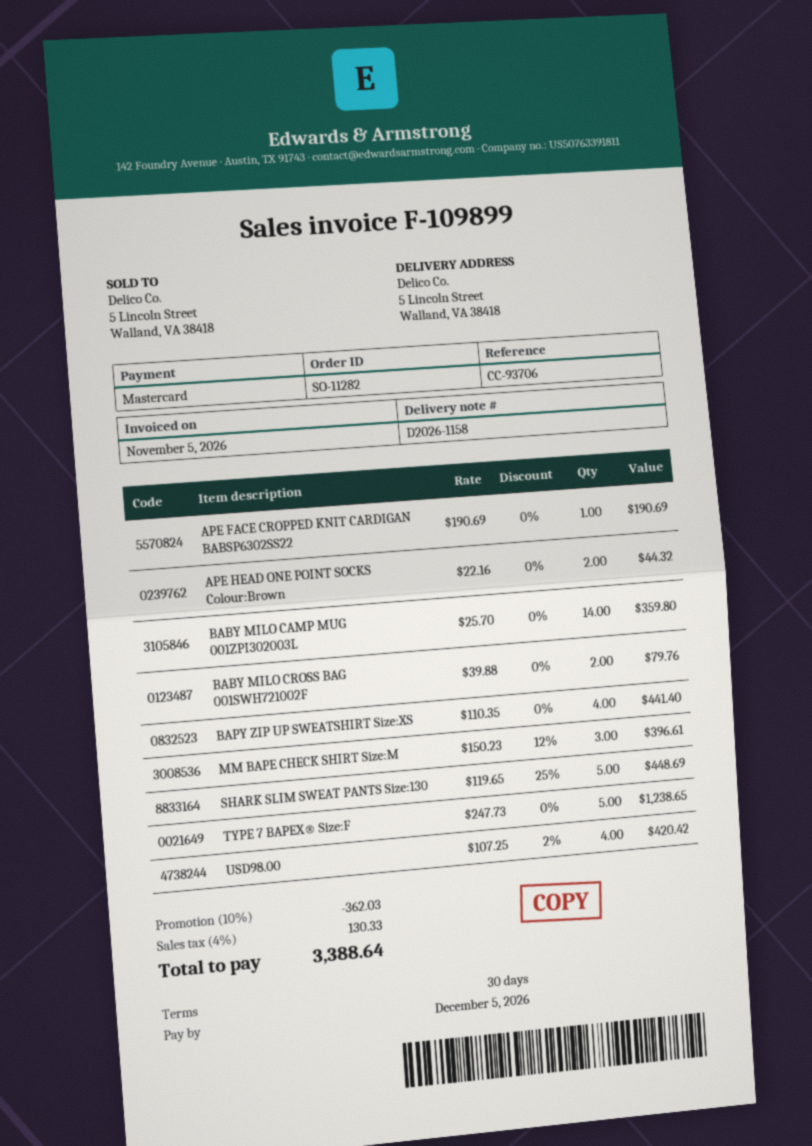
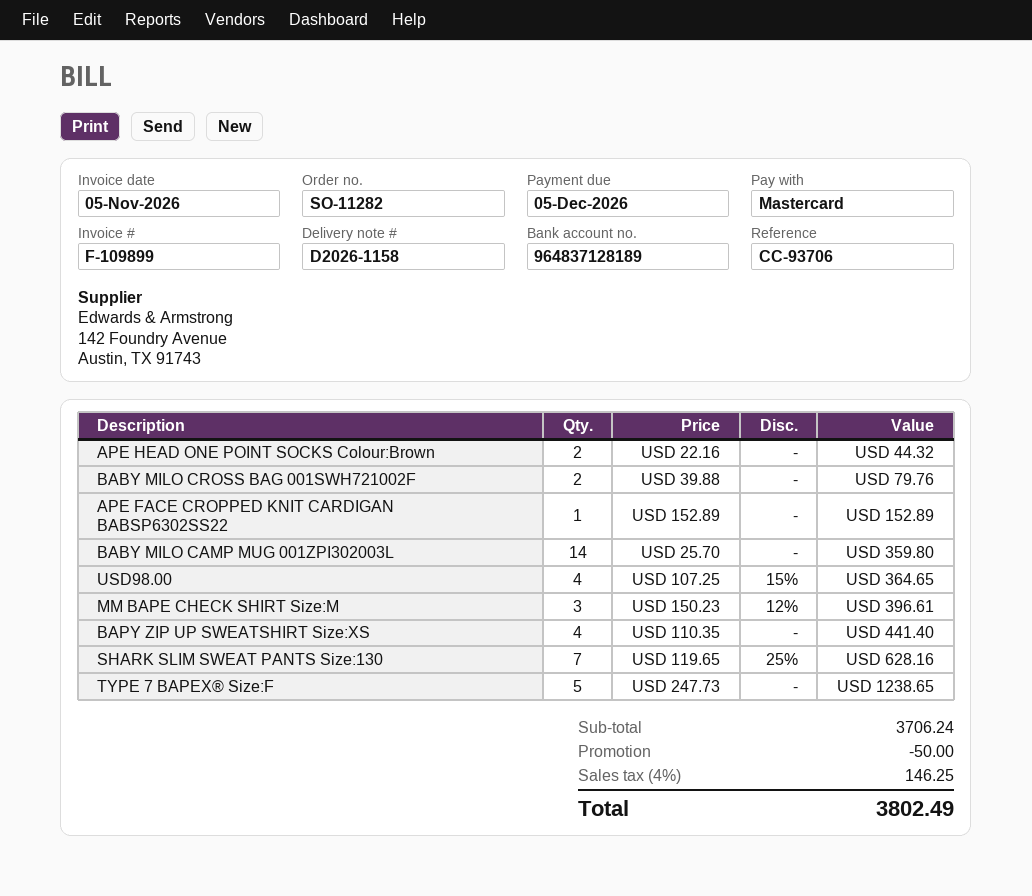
APE FACE CROPPED KNIT CARDIGAN BABSP6302SS22: 1 x 190.69 = 190.69 -> 1 x 152.89 = 152.89
SHARK SLIM SWEAT PANTS Size:130: 5 x 119.65 - 25% = 448.69 -> 7 x 119.65 - 25% = 628.16
USD98.00: 4 x 107.25 - 2% = 420.42 -> 4 x 107.25 - 15% = 364.65
discount: 362.03 -> 50.00
tax: 4% = 130.33 -> 4% = 146.25
total: 3388.64 -> 3802.49

